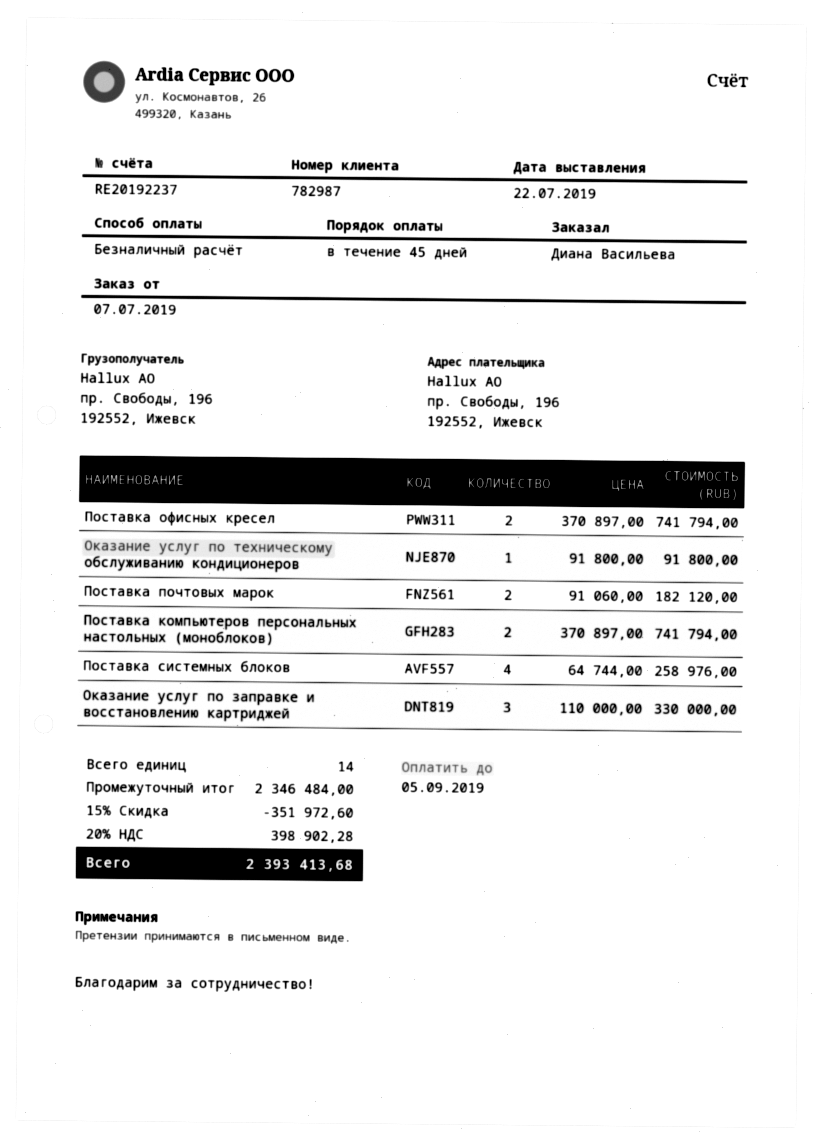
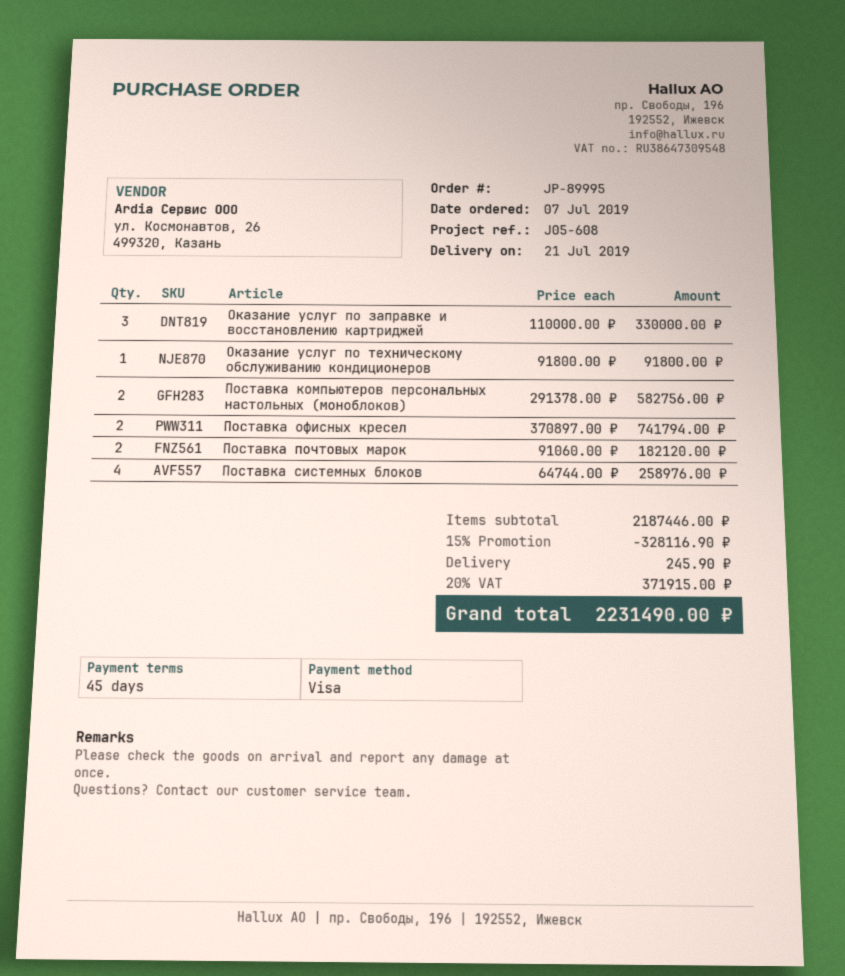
payment method: bank transfer -> Visa
Поставка компьютеров персональных настольных (моноблоков): 2 x 370897.00 = 741794.00 -> 2 x 291378.00 = 582756.00
subtotal: 2346484.00 -> 2187446.00
discount: 15% = 351972.60 -> 15% = 328116.90
shipping: none -> 245.90
tax: 20% = 398902.28 -> 20% = 371915.00
total: 2393413.68 -> 2231490.00

